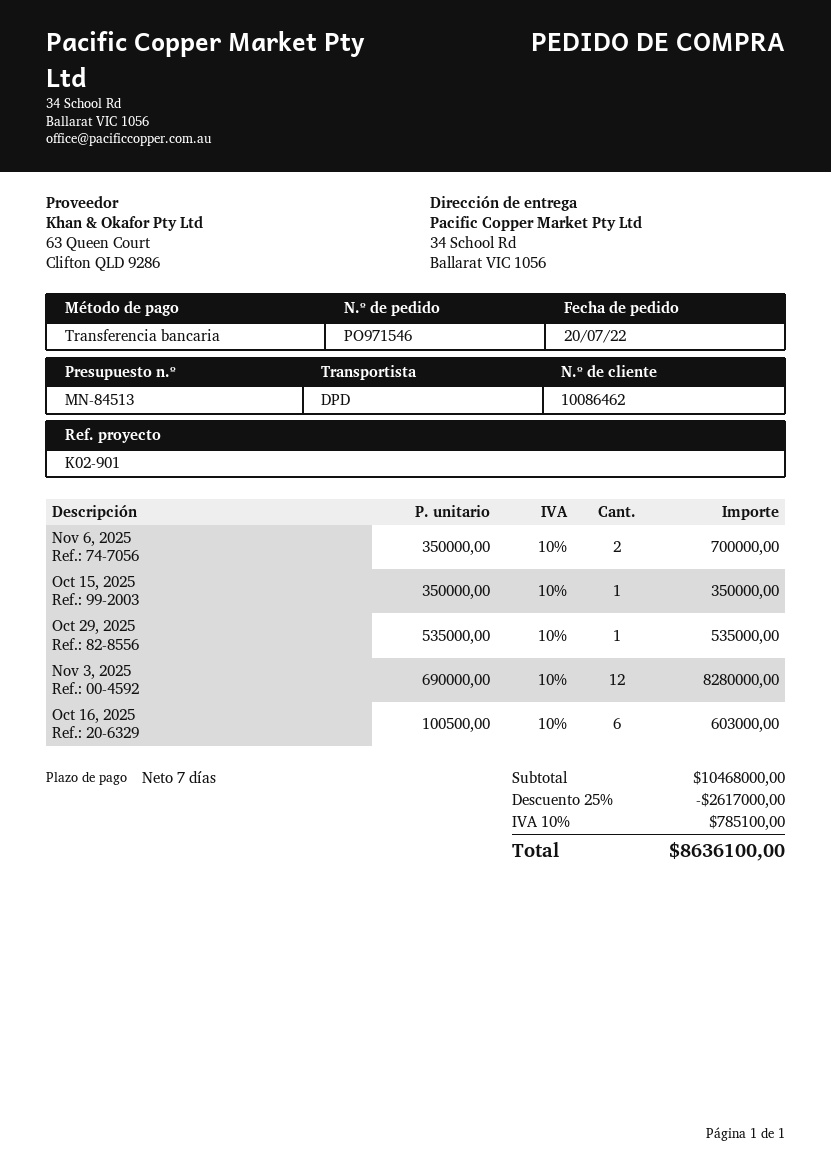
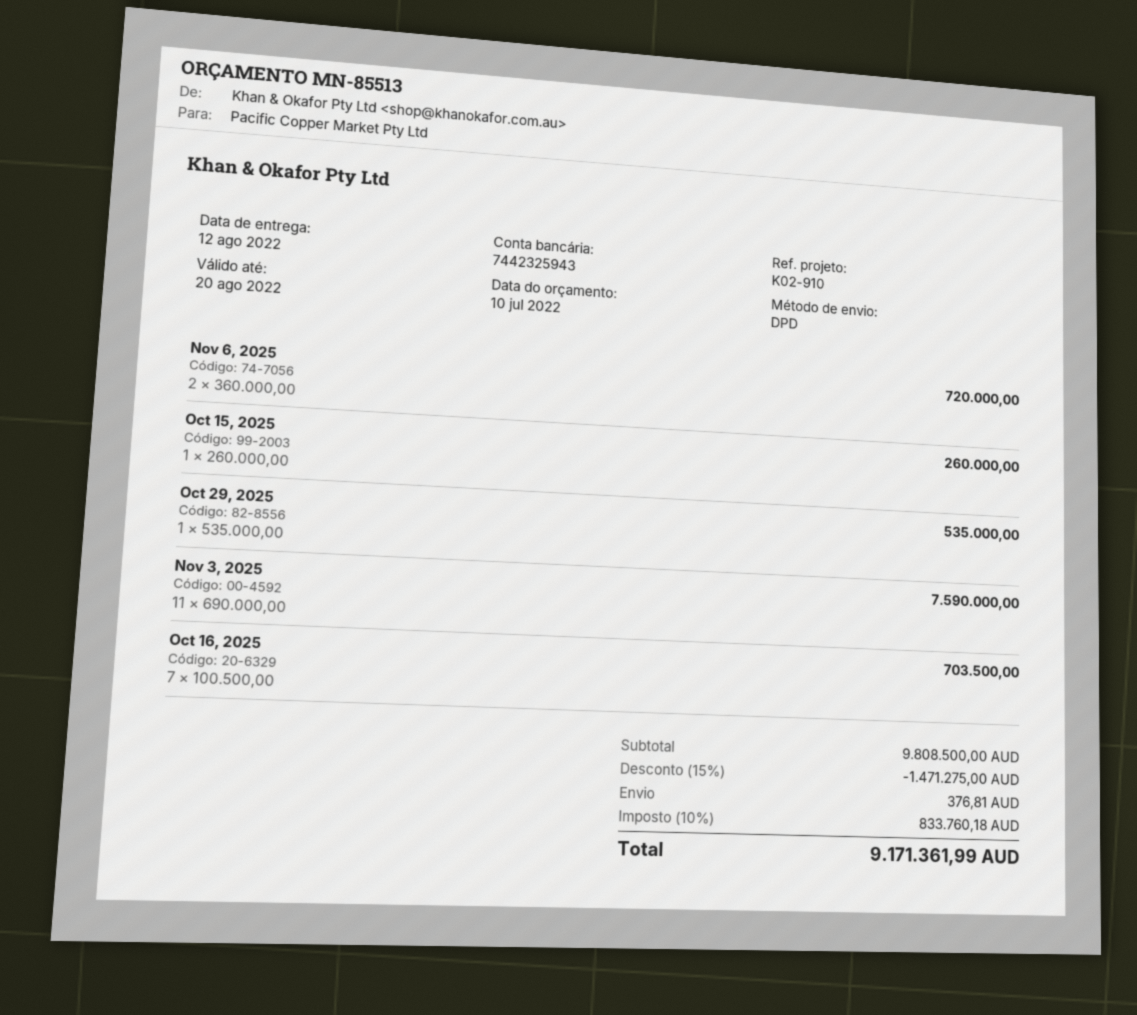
quote number: MN-84513 -> MN-85513
reference: K02-901 -> K02-910
Nov 6, 2025: 2 x 350000.00 = 700000.00 -> 2 x 360000.00 = 720000.00
Oct 15, 2025: 1 x 350000.00 = 350000.00 -> 1 x 260000.00 = 260000.00
Nov 3, 2025: 12 x 690000.00 = 8280000.00 -> 11 x 690000.00 = 7590000.00
Oct 16, 2025: 6 x 100500.00 = 603000.00 -> 7 x 100500.00 = 703500.00
subtotal: 10468000.00 -> 9808500.00
discount: 25% = 2617000.00 -> 15% = 1471275.00
shipping: none -> 376.81
tax: 10% = 785100.00 -> 10% = 833760.18
total: 8636100.00 -> 9171361.99

